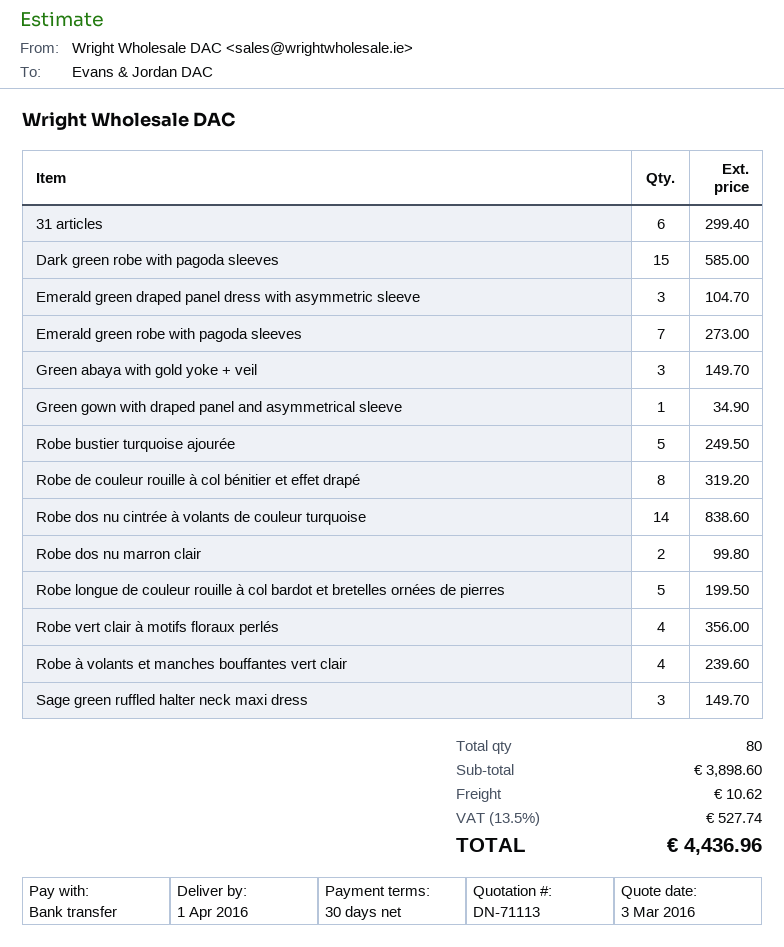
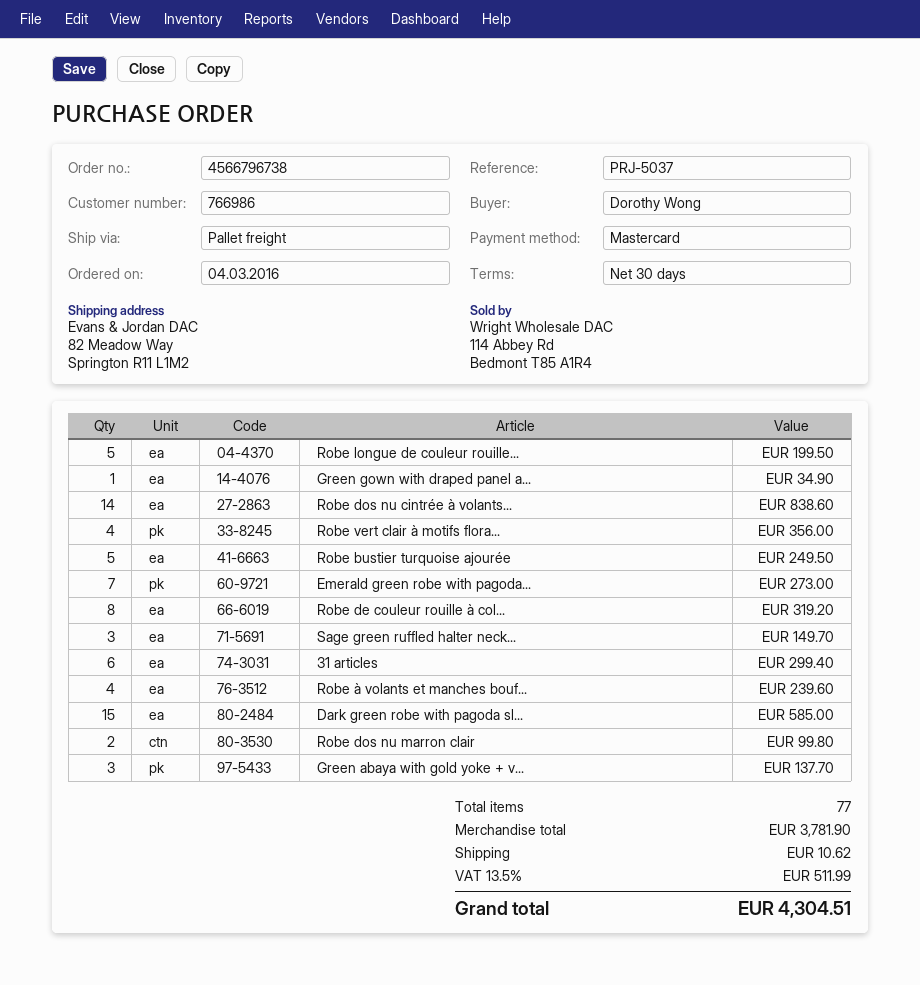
payment method: bank transfer -> Mastercard
Emerald green draped panel dress with asymmetric sleeve: 3 for 104.70 -> none
Green abaya with gold yoke + veil: 3 for 149.70 -> 3 for 137.70
total quantity: 80 -> 77
subtotal: 3898.60 -> 3781.90
tax: 13.5% = 527.74 -> 13.5% = 511.99
total: 4436.96 -> 4304.51

